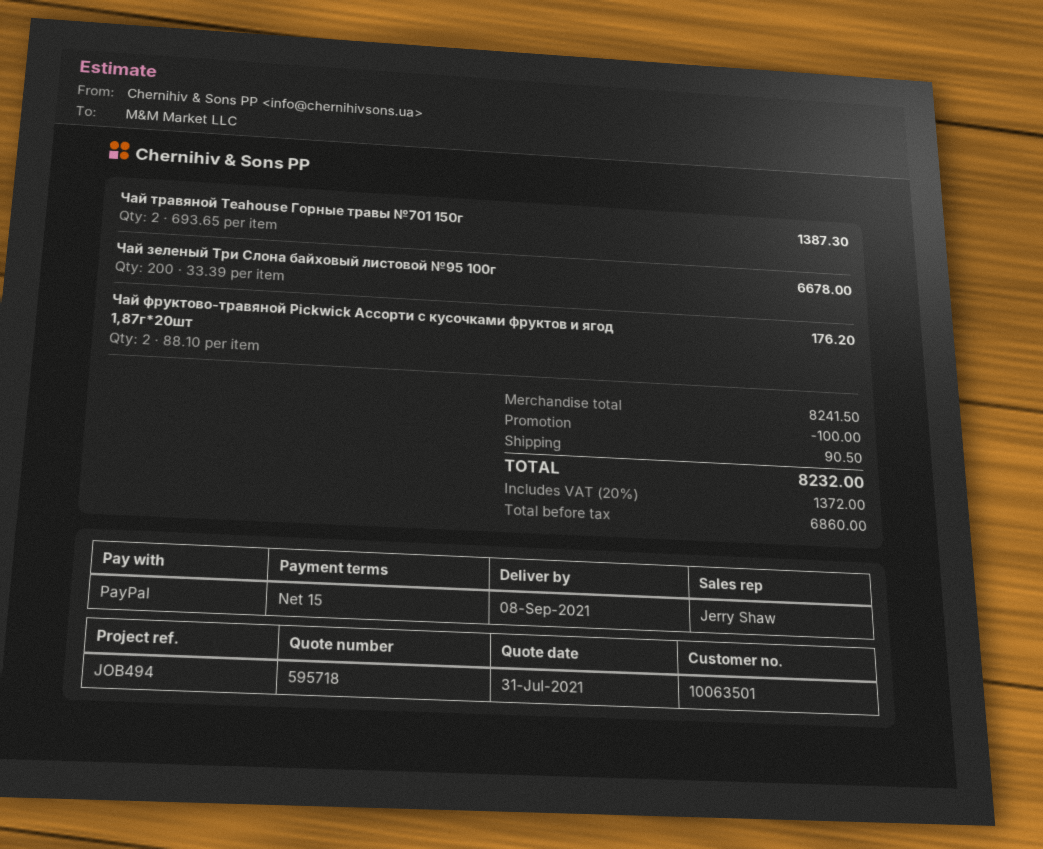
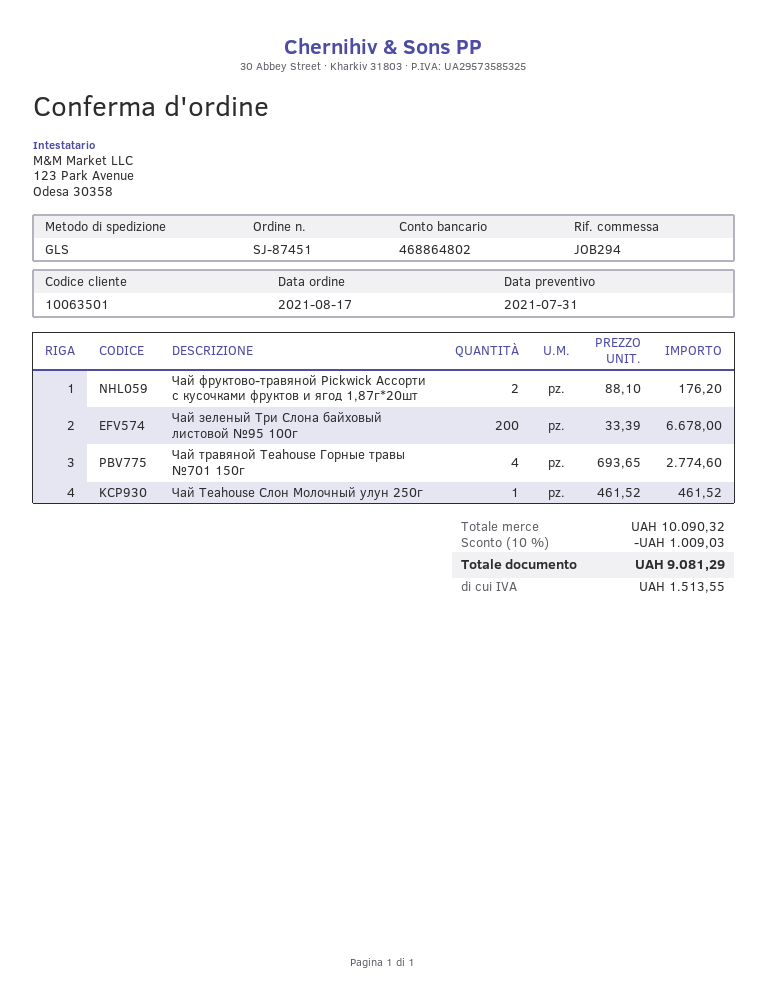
reference: JOB494 -> JOB294
Чай травяной Teahouse Горные травы №701 150г: 2 x 693.65 = 1387.30 -> 4 x 693.65 = 2774.60
Чай Teahouse Слон Молочный улун 250г: none -> 1 x 461.52 = 461.52
subtotal: 8241.50 -> 10090.32
discount: 100.00 -> 1009.03
shipping: 90.50 -> none
tax: 1372.00 -> 1513.55
total: 8232.00 -> 9081.29

